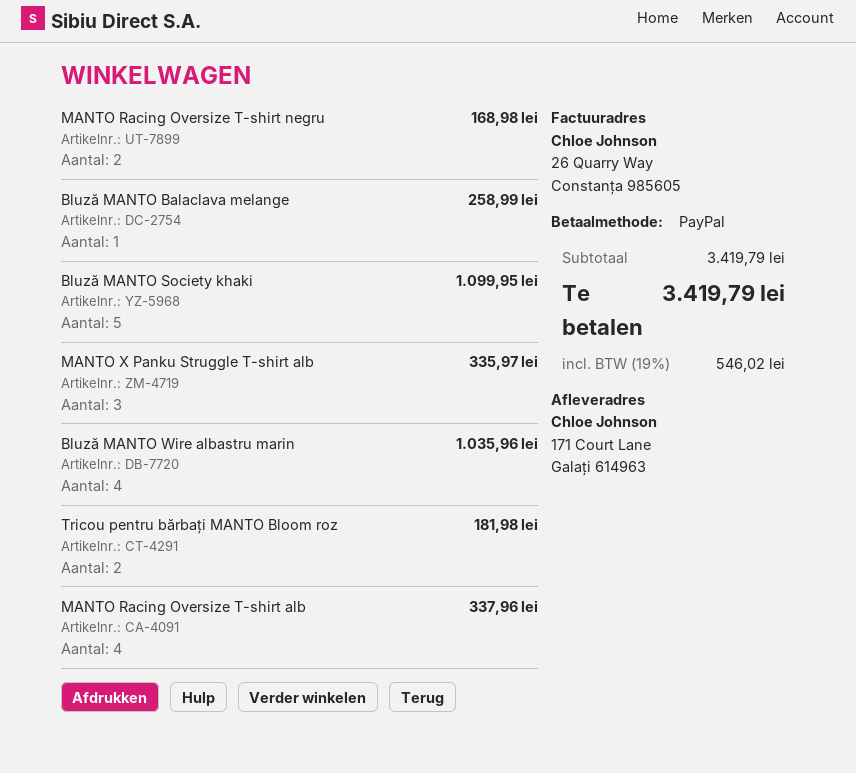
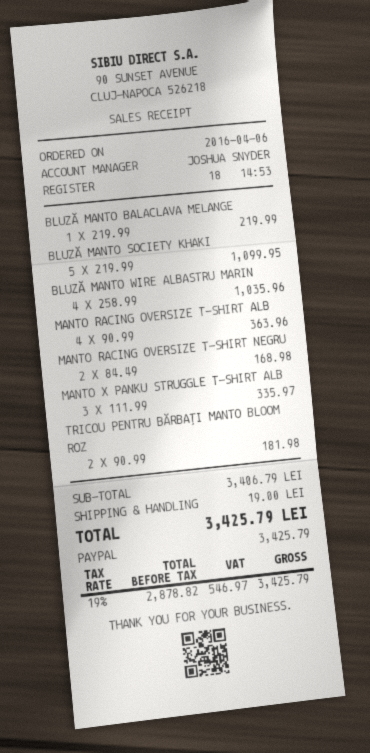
Bluză MANTO Balaclava melange: 1 for 258.99 -> 1 for 219.99
MANTO Racing Oversize T-shirt alb: 4 for 337.96 -> 4 for 363.96
subtotal: 3419.79 -> 3406.79
shipping: none -> 19.00
tax: 19% = 546.02 -> 19% = 546.97
total: 3419.79 -> 3425.79

